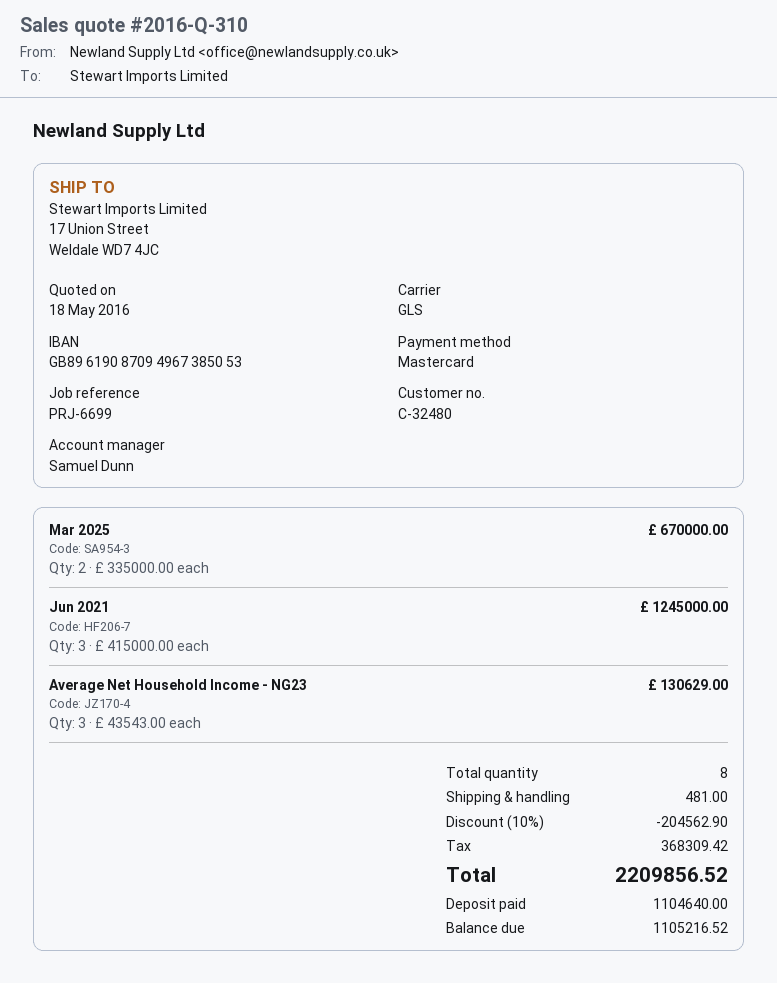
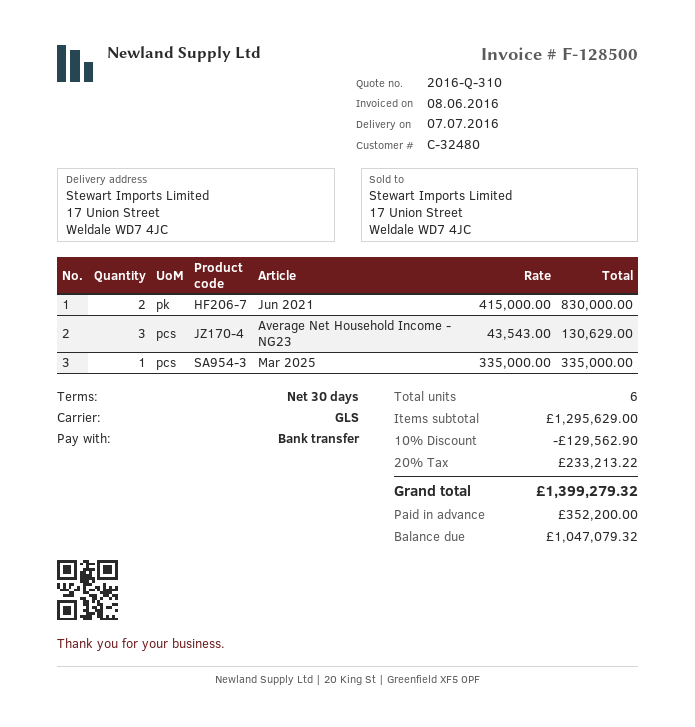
payment method: Mastercard -> bank transfer
Mar 2025: 2 x 335000.00 = 670000.00 -> 1 x 335000.00 = 335000.00
Jun 2021: 3 x 415000.00 = 1245000.00 -> 2 x 415000.00 = 830000.00
total quantity: 8 -> 6
discount: 10% = 204562.90 -> 10% = 129562.90
shipping: 481.00 -> none
tax: 368309.42 -> 233213.22
total: 2209856.52 -> 1399279.32
deposit: 1104640.00 -> 352200.00
balance: 1105216.52 -> 1047079.32

